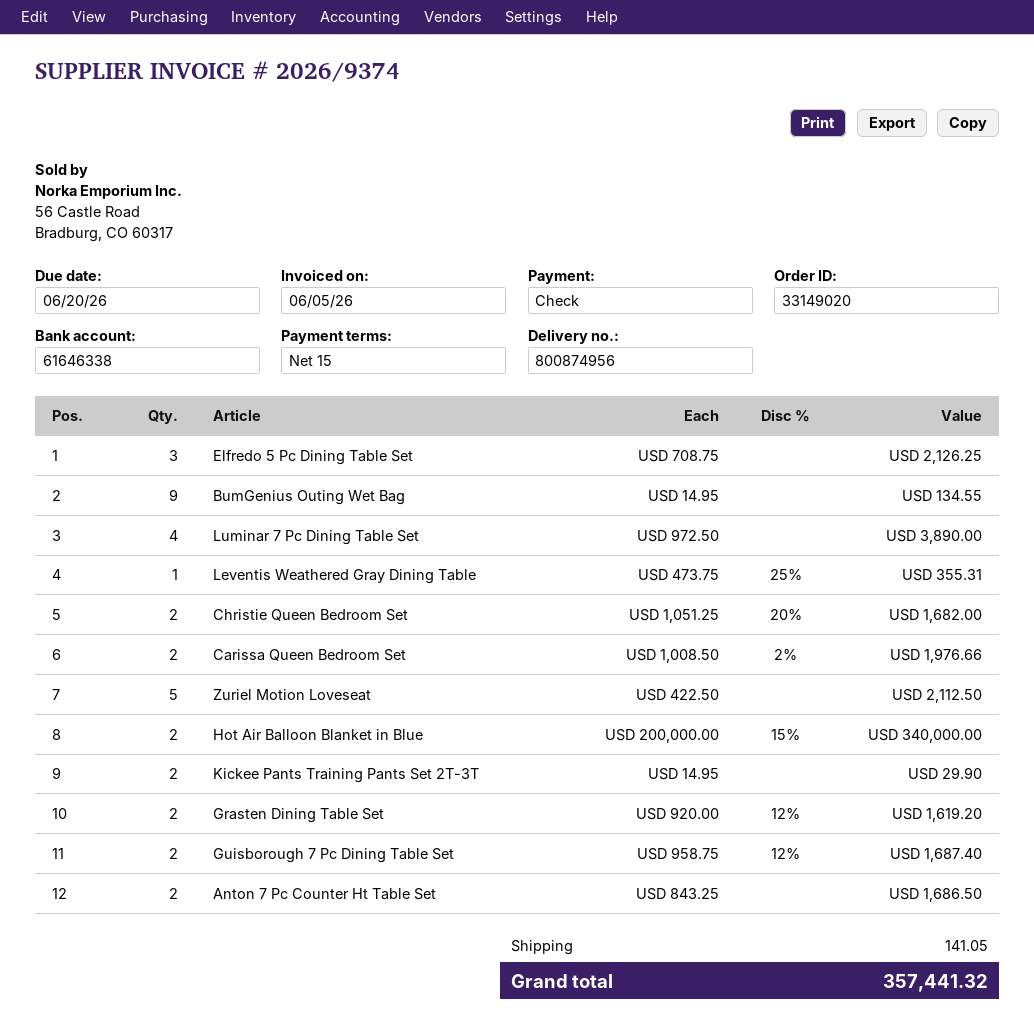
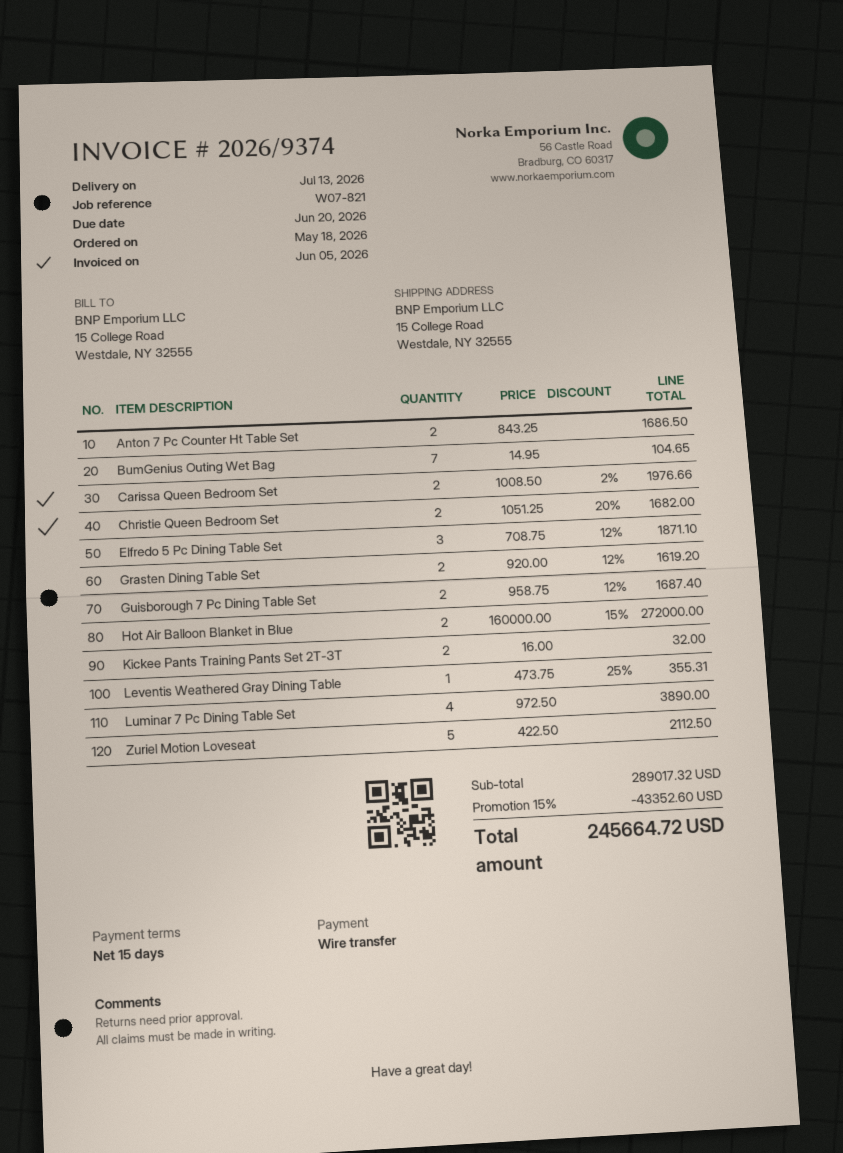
payment method: cheque -> bank transfer
Elfredo 5 Pc Dining Table Set: 3 x 708.75 = 2126.25 -> 3 x 708.75 - 12% = 1871.10
BumGenius Outing Wet Bag: 9 x 14.95 = 134.55 -> 7 x 14.95 = 104.65
Hot Air Balloon Blanket in Blue: 2 x 200000.00 - 15% = 340000.00 -> 2 x 160000.00 - 15% = 272000.00
Kickee Pants Training Pants Set 2T-3T: 2 x 14.95 = 29.90 -> 2 x 16.00 = 32.00
discount: none -> 15% = 43352.60
shipping: 141.05 -> none
total: 357441.32 -> 245664.72

